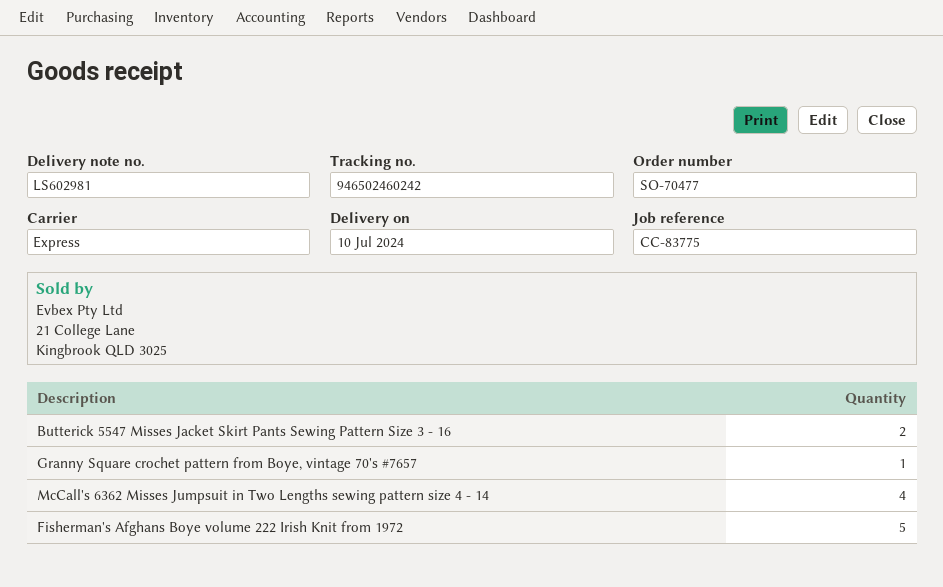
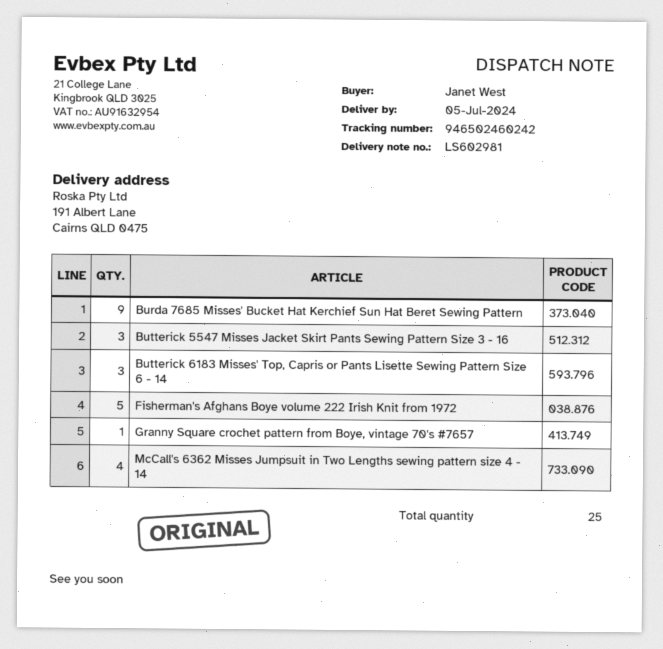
delivery date: 2024-07-10 -> 2024-07-05
Butterick 5547 Misses Jacket Skirt Pants Sewing Pattern Size 3 - 16: 2 -> 3
Burda 7685 Misses' Bucket Hat Kerchief Sun Hat Beret Sewing Pattern: none -> 9
Butterick 6183 Misses' Top, Capris or Pants Lisette Sewing Pattern Size 6 - 14: none -> 3

